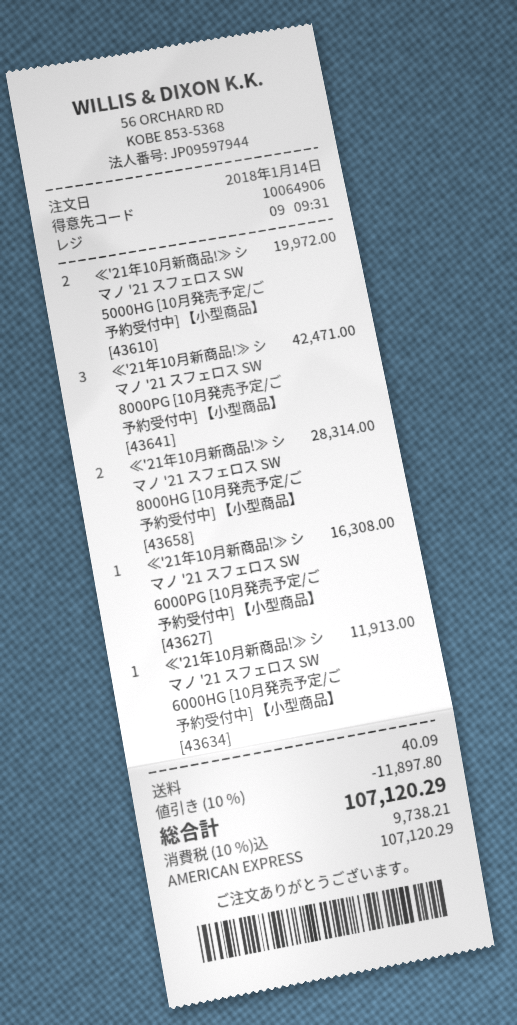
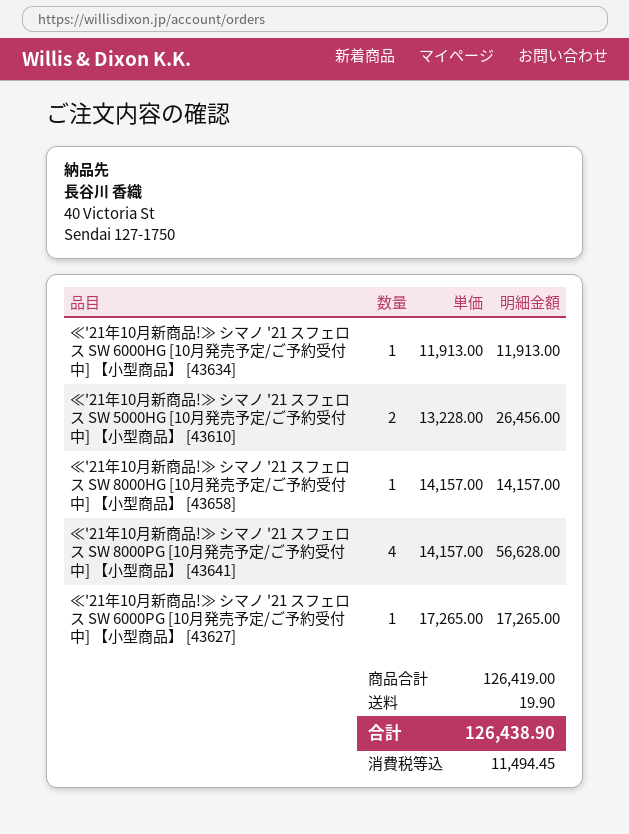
≪'21年10月新商品!≫ シマノ '21 スフェロス SW 5000HG [10月発売予定/ご予約受付中] 【小型商品】 [43610]: 2 for 19972.00 -> 2 for 26456.00
≪'21年10月新商品!≫ シマノ '21 スフェロス SW 8000PG [10月発売予定/ご予約受付中] 【小型商品】 [43641]: 3 for 42471.00 -> 4 for 56628.00
≪'21年10月新商品!≫ シマノ '21 スフェロス SW 8000HG [10月発売予定/ご予約受付中] 【小型商品】 [43658]: 2 for 28314.00 -> 1 for 14157.00
≪'21年10月新商品!≫ シマノ '21 スフェロス SW 6000PG [10月発売予定/ご予約受付中] 【小型商品】 [43627]: 1 for 16308.00 -> 1 for 17265.00
discount: 10% = 11897.80 -> none
shipping: 40.09 -> 19.90
tax: 9738.21 -> 11494.45
total: 107120.29 -> 126438.90

